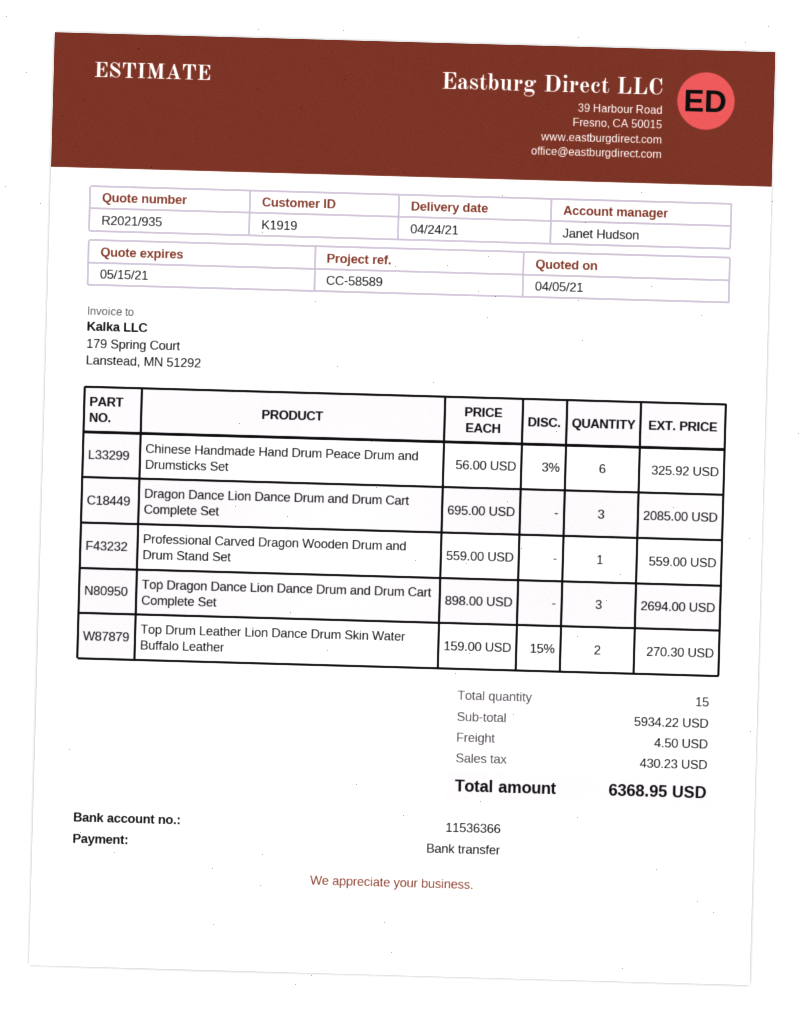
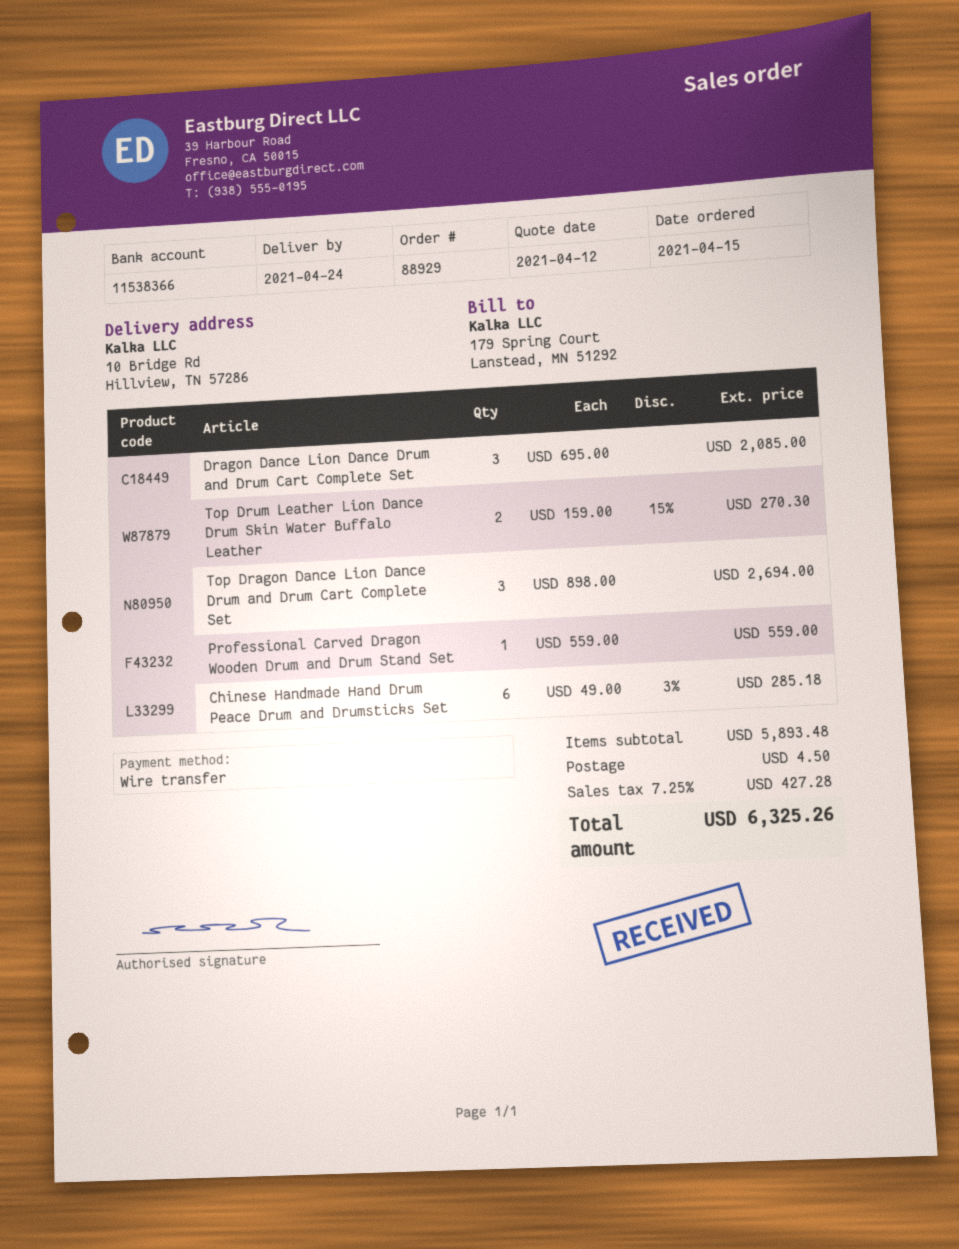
quote date: 2021-04-05 -> 2021-04-12
bank account: 11536366 -> 11538366
Chinese Handmade Hand Drum Peace Drum and Drumsticks Set: 6 x 56.00 - 3% = 325.92 -> 6 x 49.00 - 3% = 285.18
subtotal: 5934.22 -> 5893.48
tax: 430.23 -> 427.28
total: 6368.95 -> 6325.26

